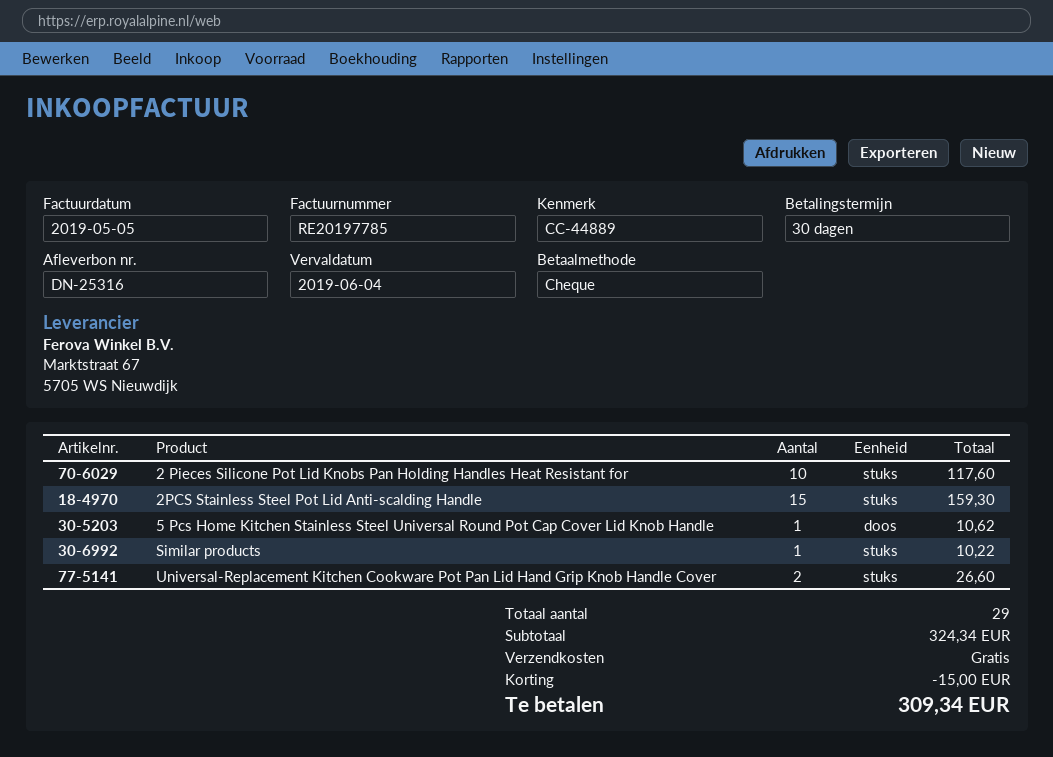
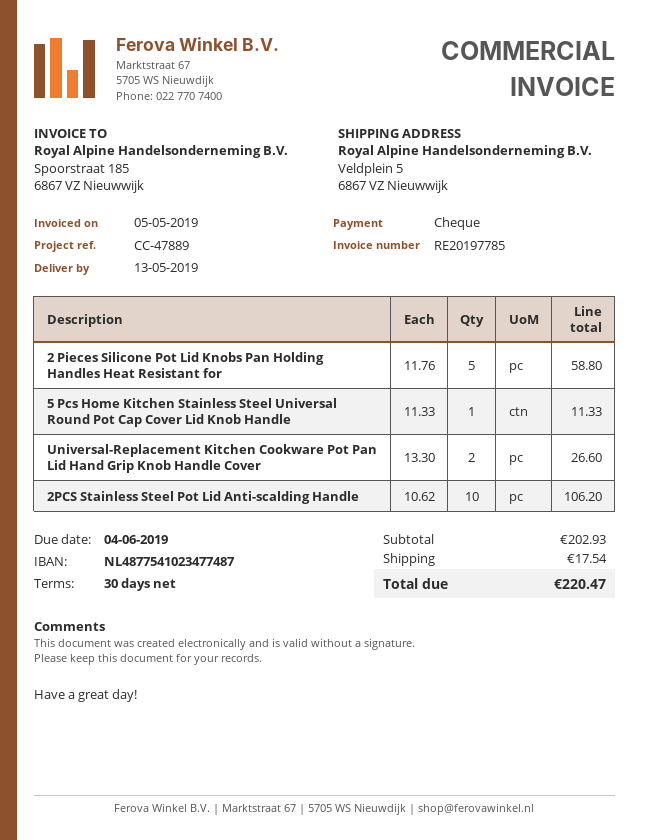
reference: CC-44889 -> CC-47889
2 Pieces Silicone Pot Lid Knobs Pan Holding Handles Heat Resistant for: 10 for 117.60 -> 5 for 58.80
2PCS Stainless Steel Pot Lid Anti-scalding Handle: 15 for 159.30 -> 10 for 106.20
5 Pcs Home Kitchen Stainless Steel Universal Round Pot Cap Cover Lid Knob Handle: 1 for 10.62 -> 1 for 11.33
Similar products: 1 for 10.22 -> none
subtotal: 324.34 -> 202.93
discount: 15.00 -> none
shipping: 0.00 -> 17.54
total: 309.34 -> 220.47

